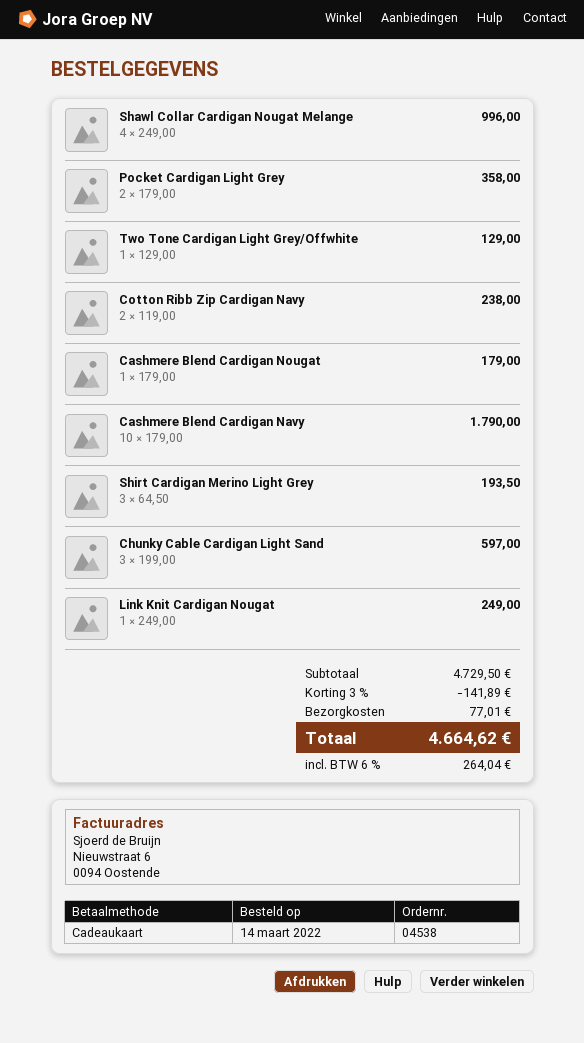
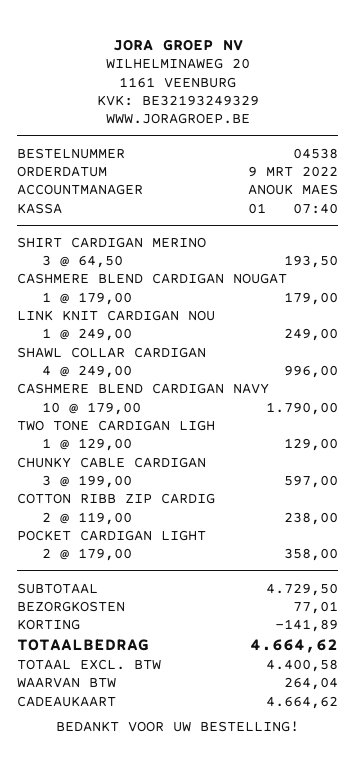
order date: 2022-03-14 -> 2022-03-09

